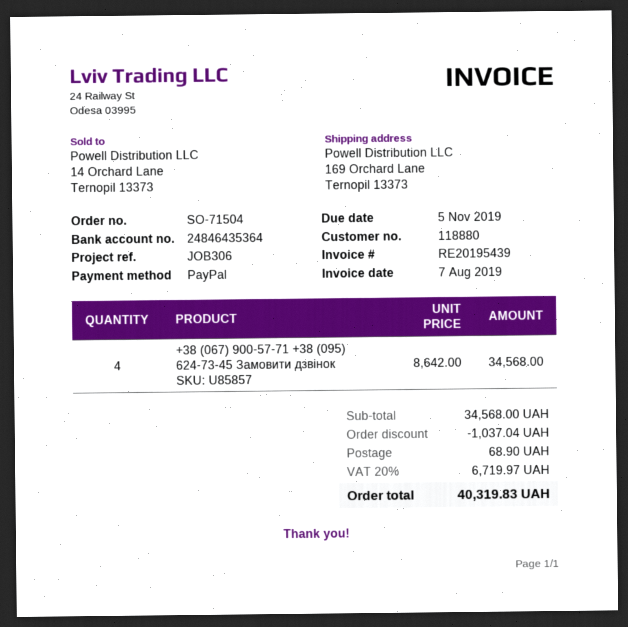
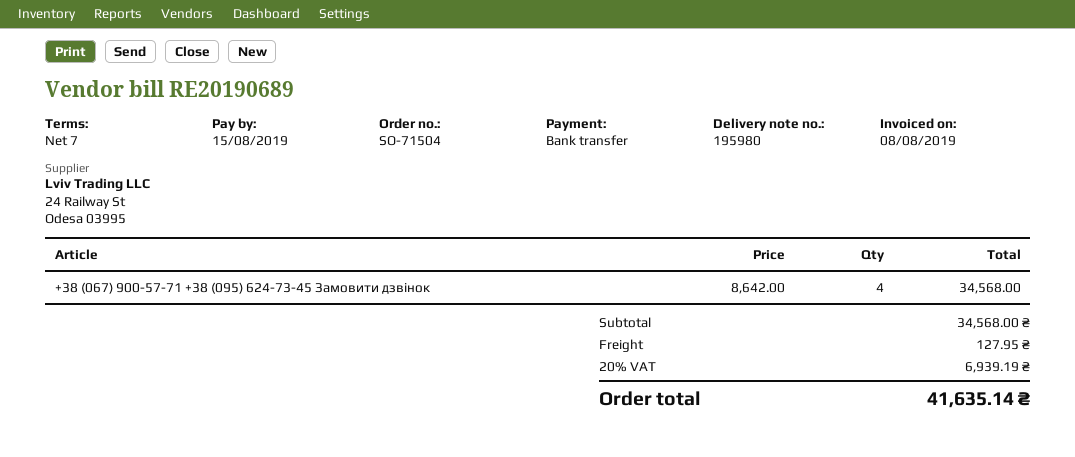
invoice number: RE20195439 -> RE20190689
invoice date: 2019-08-07 -> 2019-08-08
due date: 2019-11-05 -> 2019-08-15
payment method: PayPal -> bank transfer
discount: 1037.04 -> none
shipping: 68.90 -> 127.95
tax: 20% = 6719.97 -> 20% = 6939.19
total: 40319.83 -> 41635.14

